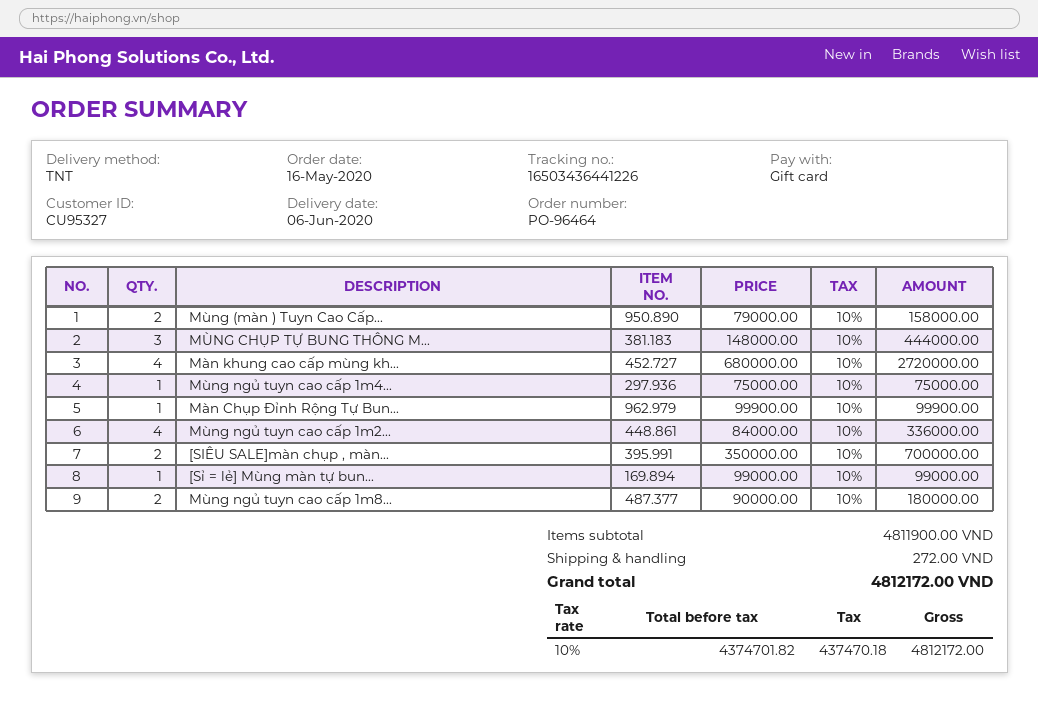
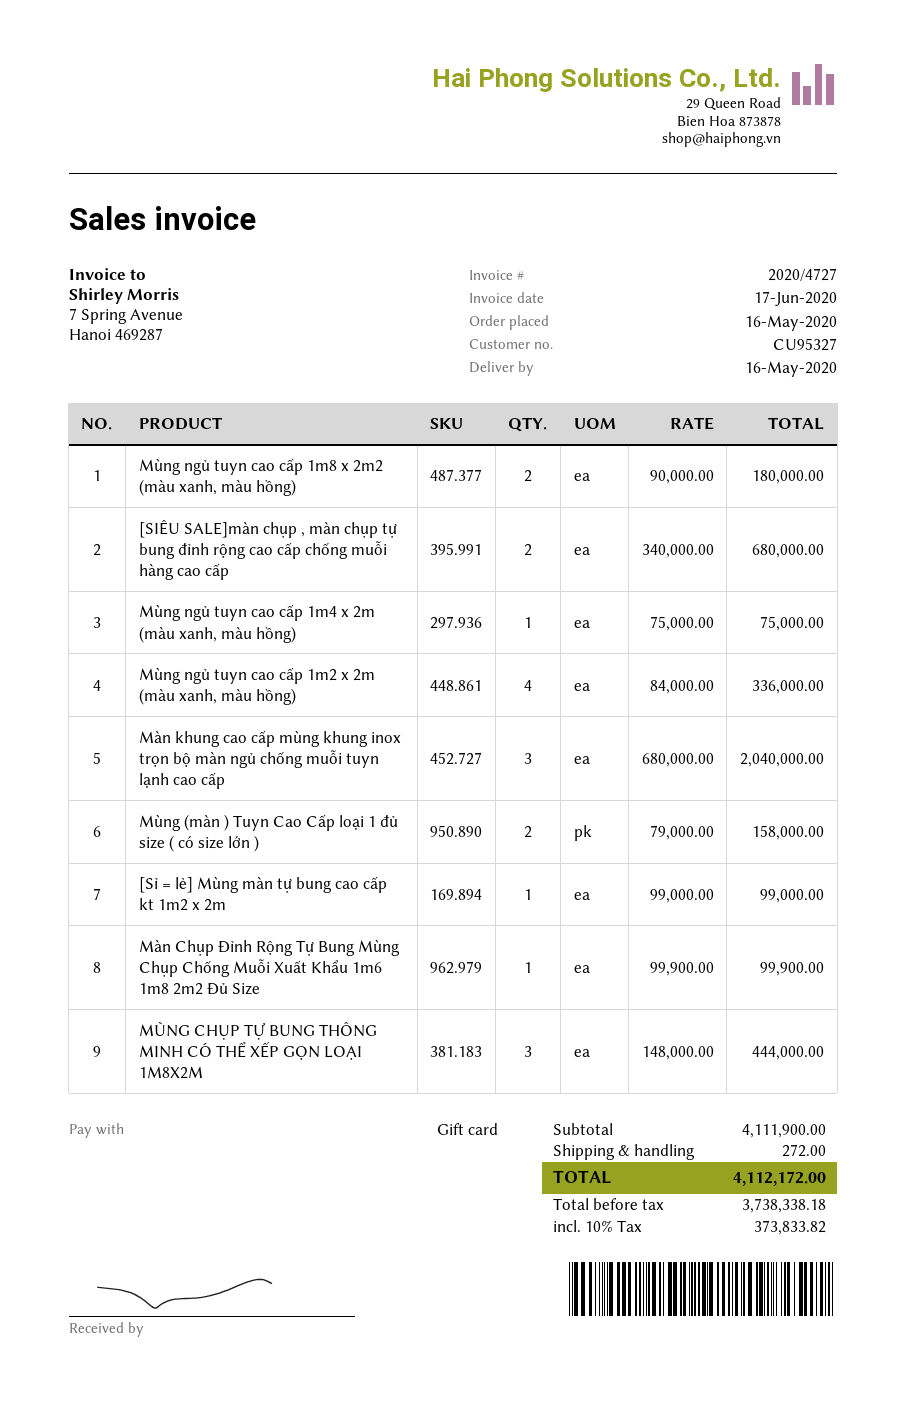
delivery date: 2020-06-06 -> 2020-05-16
Màn khung cao cấp mùng kh...: 4 x 680000.00 = 2720000.00 -> 3 x 680000.00 = 2040000.00
[SIÊU SALE]màn chụp , màn...: 2 x 350000.00 = 700000.00 -> 2 x 340000.00 = 680000.00
subtotal: 4811900.00 -> 4111900.00
net: 4374701.82 -> 3738338.18
tax: 10% = 437470.18 -> 10% = 373833.82
total: 4812172.00 -> 4112172.00

